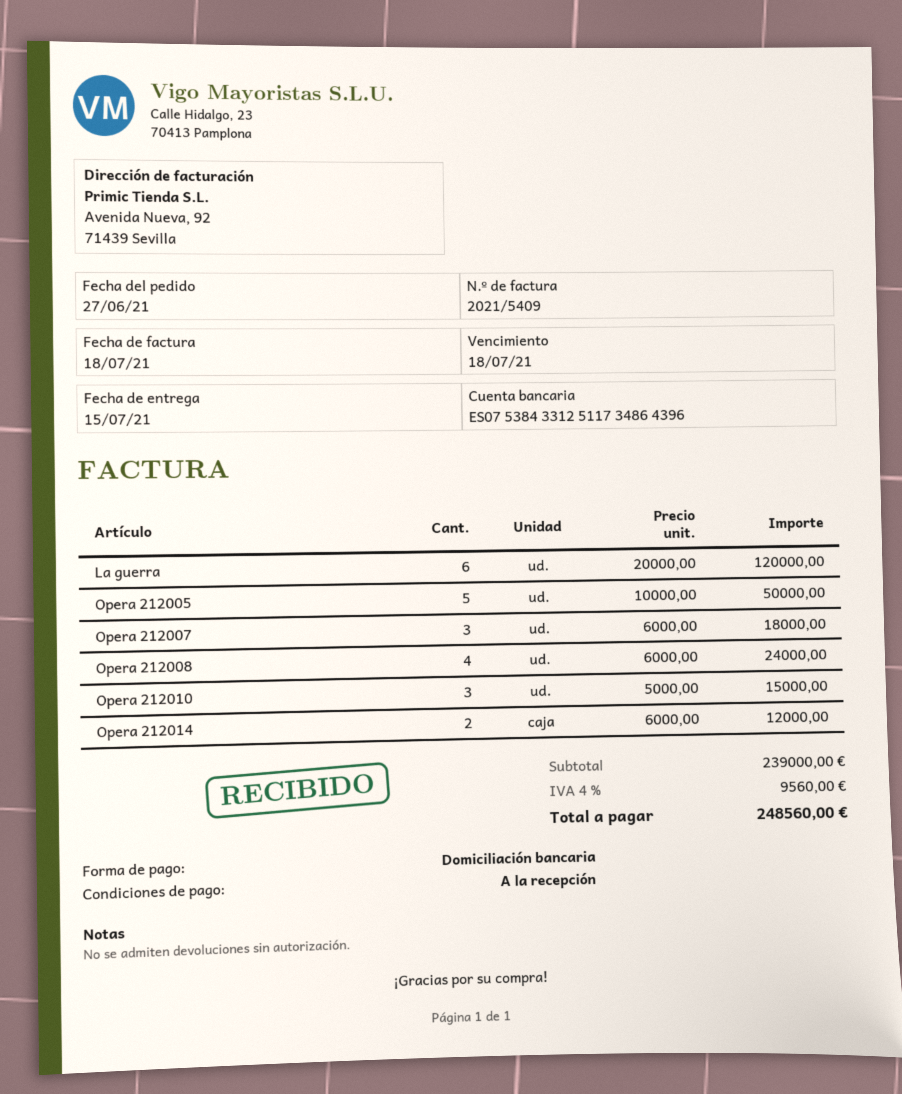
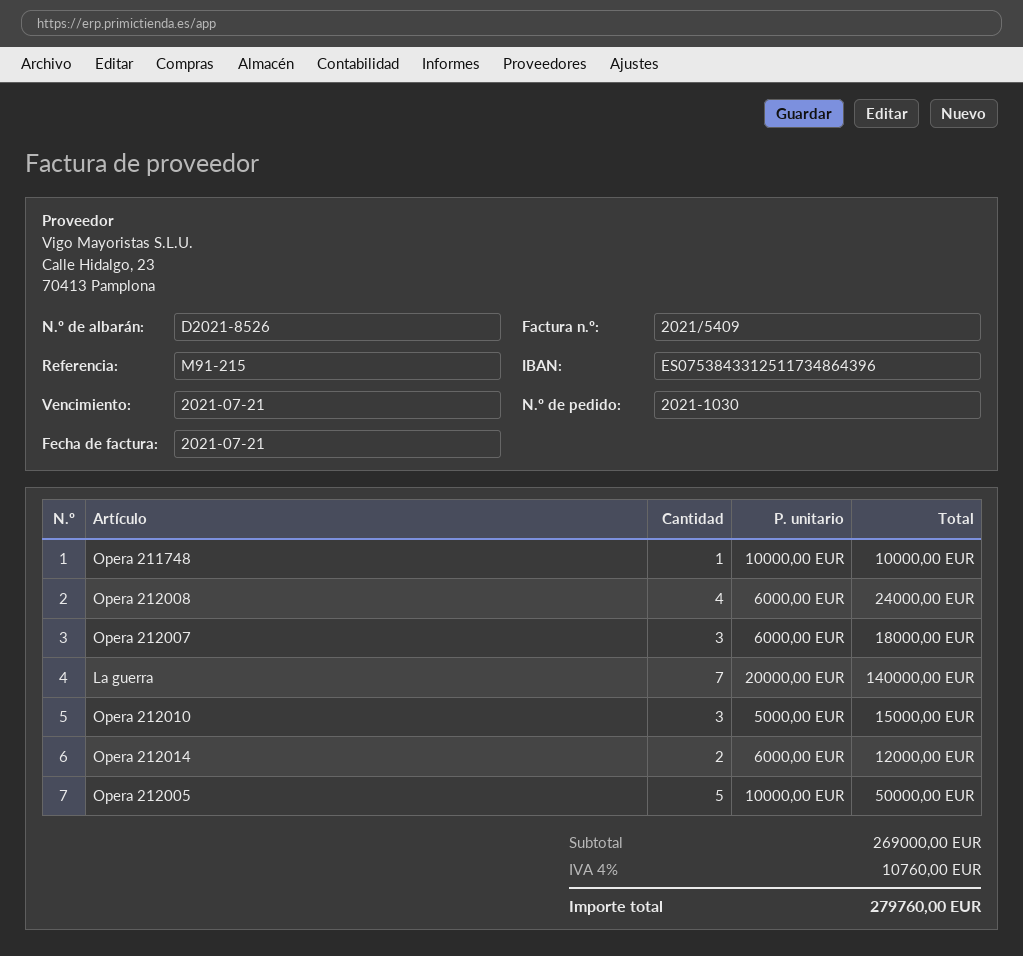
invoice date: 2021-07-18 -> 2021-07-21
due date: 2021-07-18 -> 2021-07-21
La guerra: 6 x 20000.00 = 120000.00 -> 7 x 20000.00 = 140000.00
Opera 211748: none -> 1 x 10000.00 = 10000.00
subtotal: 239000.00 -> 269000.00
tax: 4% = 9560.00 -> 4% = 10760.00
total: 248560.00 -> 279760.00

